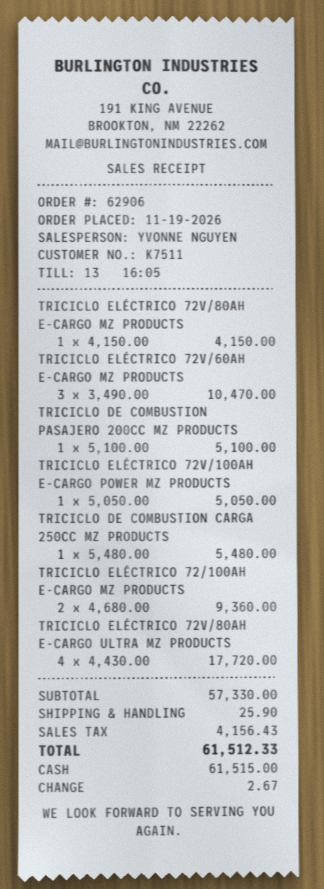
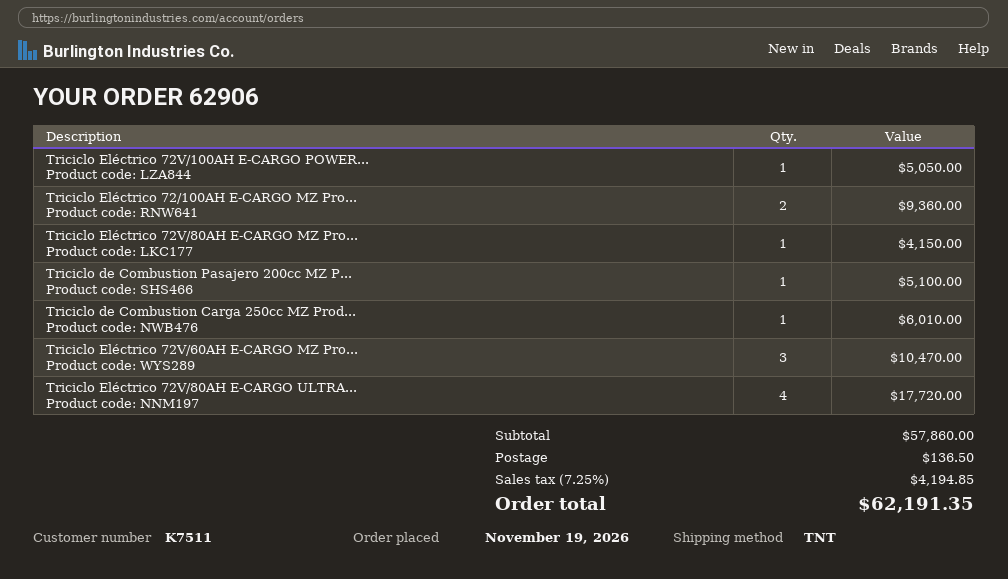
TRICICLO DE COMBUSTION CARGA 250CC MZ PRODUCTS: 1 for 5480.00 -> 1 for 6010.00
subtotal: 57330.00 -> 57860.00
shipping: 25.90 -> 136.50
tax: 4156.43 -> 4194.85
total: 61512.33 -> 62191.35

